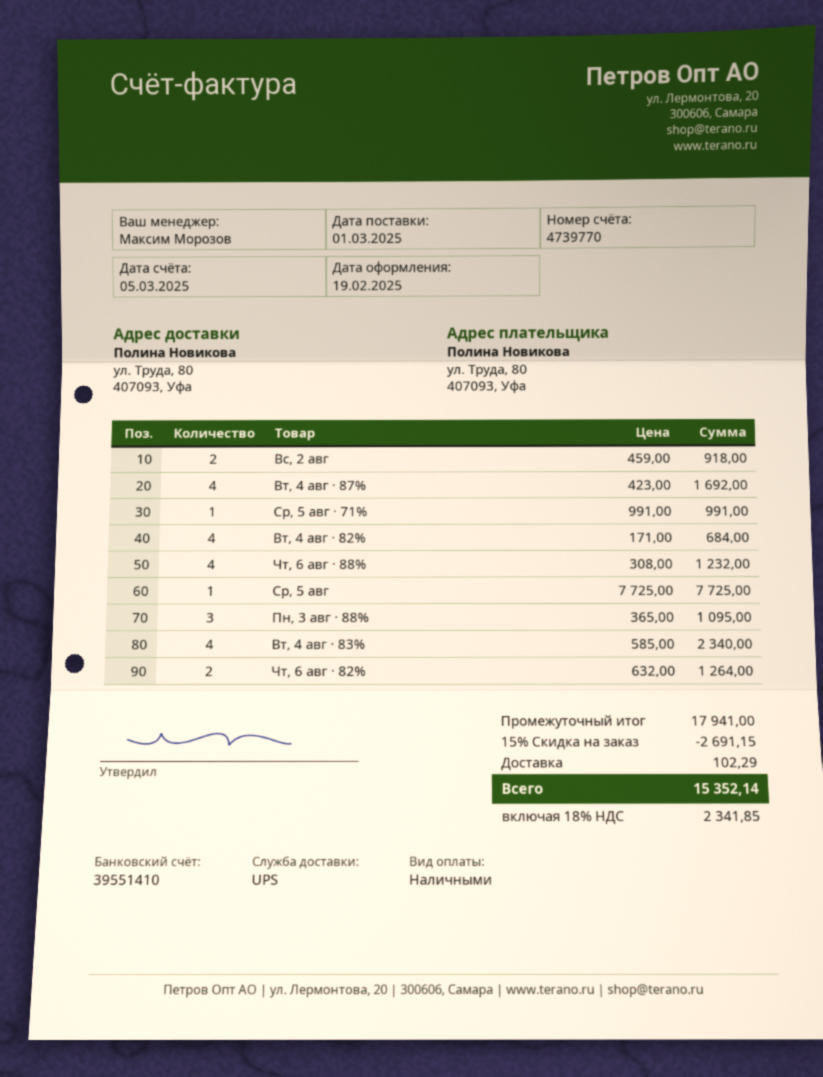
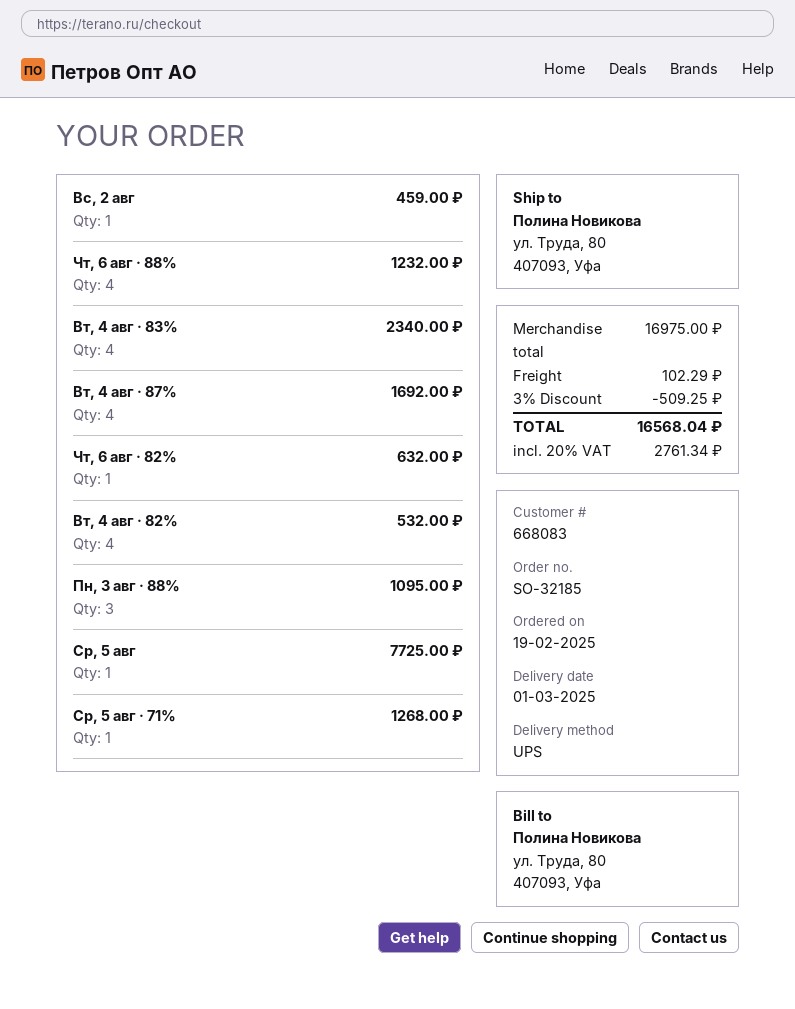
Вс, 2 авг: 2 for 918.00 -> 1 for 459.00
Ср, 5 авг · 71%: 1 for 991.00 -> 1 for 1268.00
Вт, 4 авг · 82%: 4 for 684.00 -> 4 for 532.00
Чт, 6 авг · 82%: 2 for 1264.00 -> 1 for 632.00
subtotal: 17941.00 -> 16975.00
discount: 15% = 2691.15 -> 3% = 509.25
tax: 18% = 2341.85 -> 20% = 2761.34
total: 15352.14 -> 16568.04

